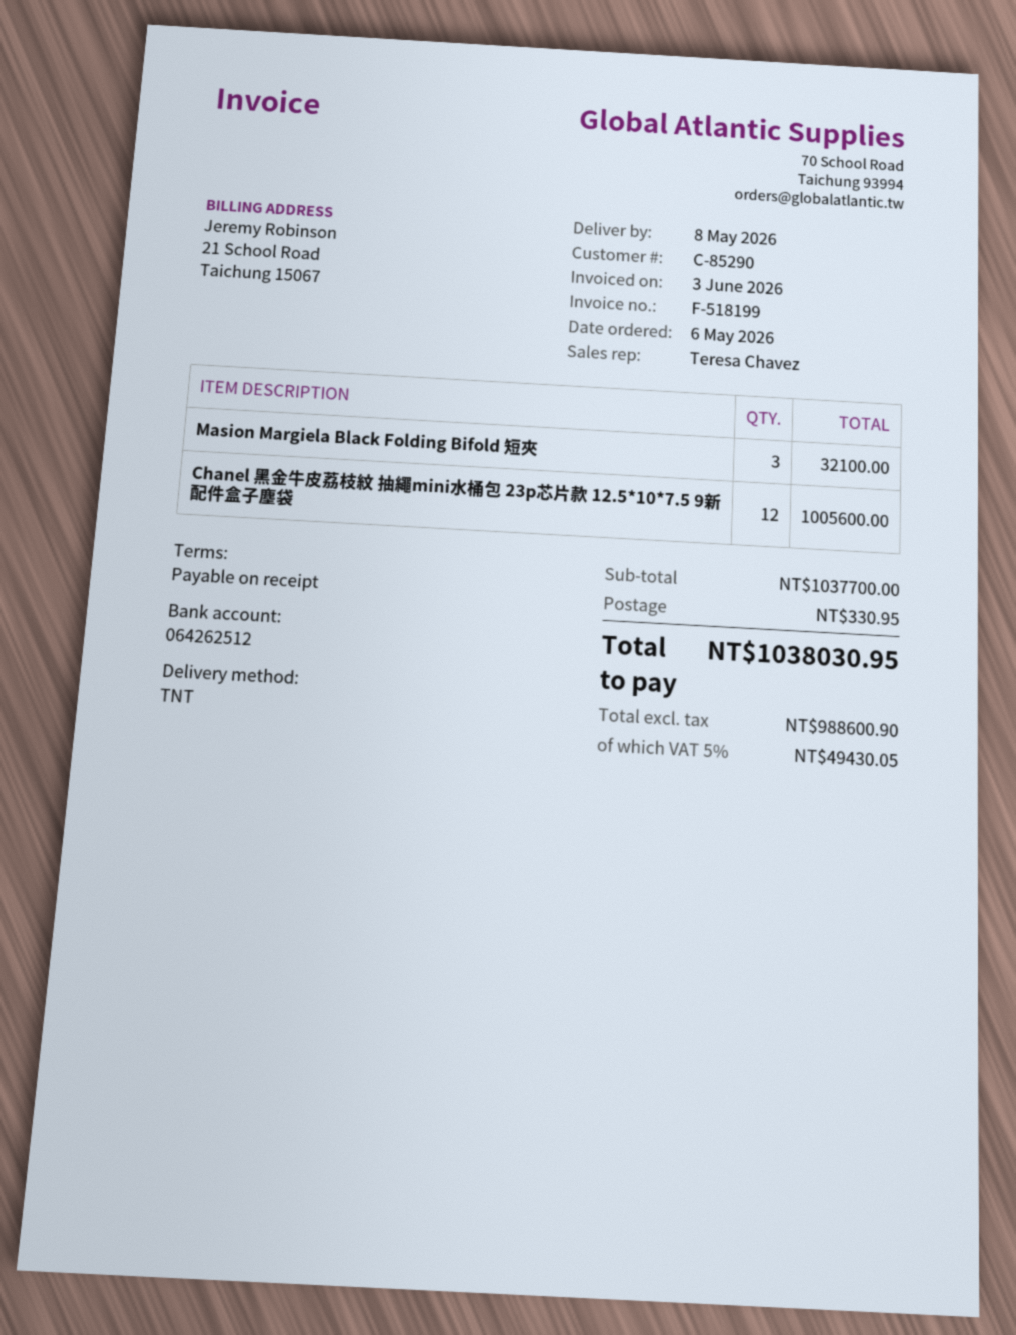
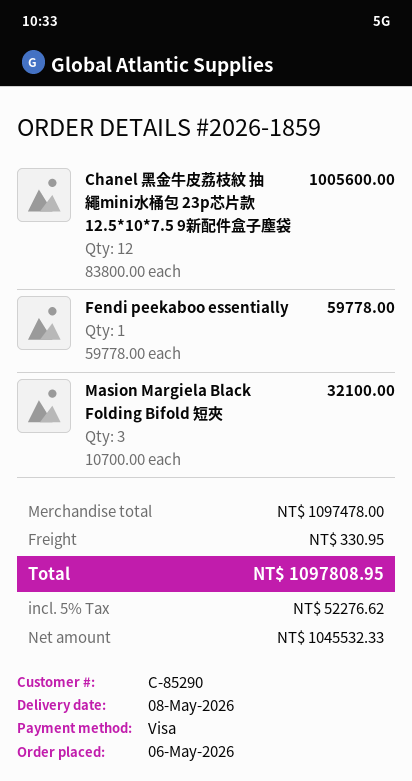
Fendi peekaboo essentially: none -> 1 for 59778.00
subtotal: 1037700.00 -> 1097478.00
net: 988600.90 -> 1045532.33
tax: 5% = 49430.05 -> 5% = 52276.62
total: 1038030.95 -> 1097808.95

